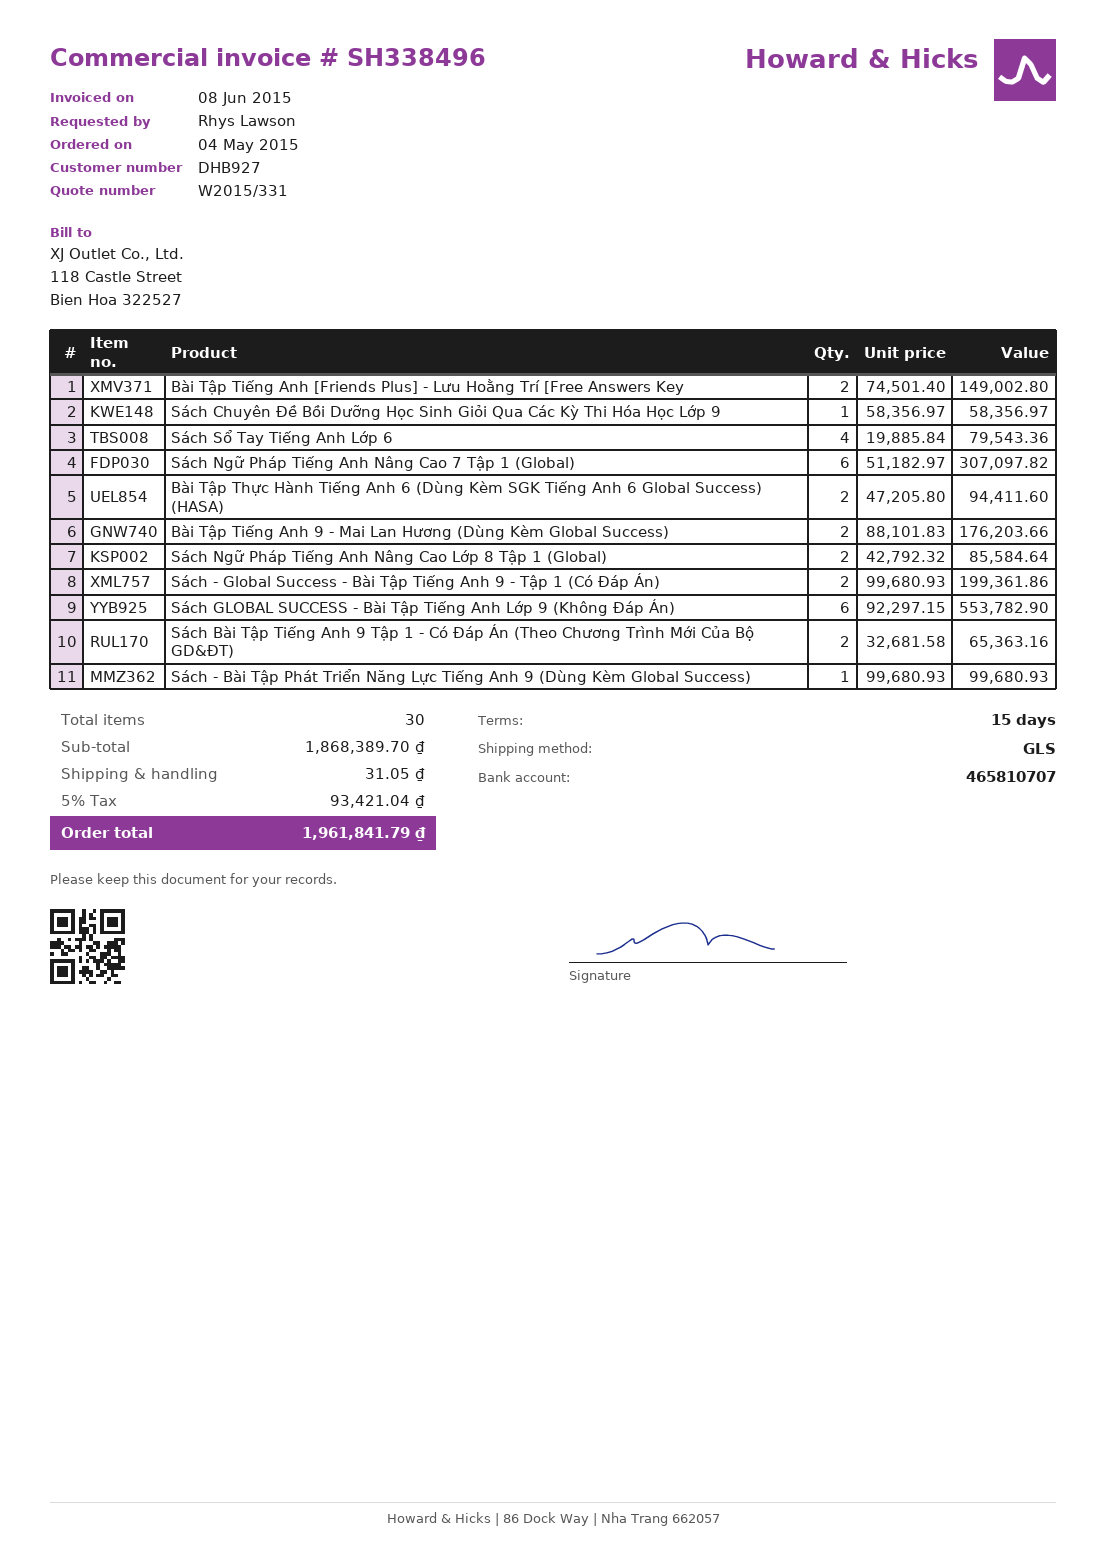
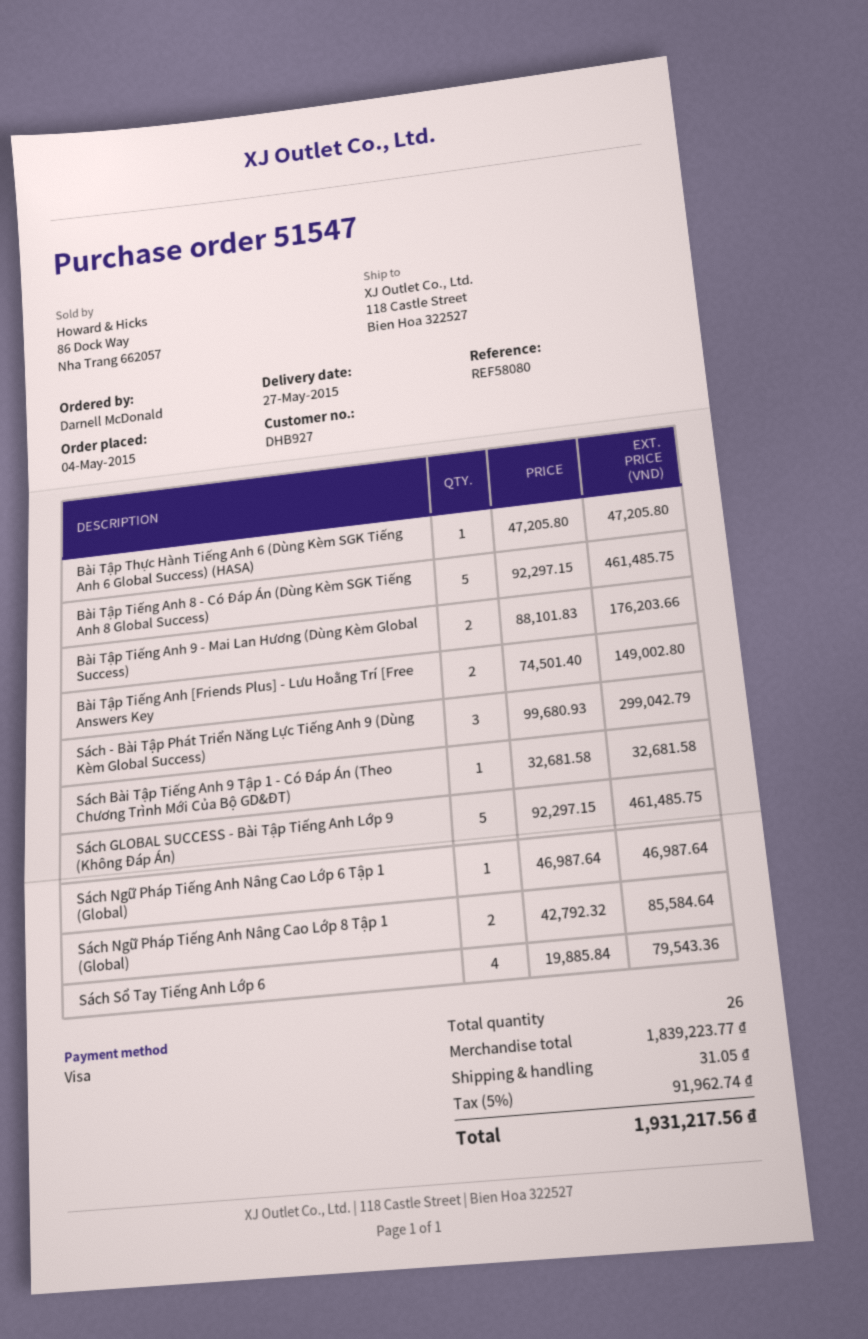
ordered by: Rhys Lawson -> Darnell McDonald
Sách Chuyên Đề Bồi Dưỡng Học Sinh Giỏi Qua Các Kỳ Thi Hóa Học Lớp 9: 1 x 58356.97 = 58356.97 -> none
Sách Ngữ Pháp Tiếng Anh Nâng Cao 7 Tập 1 (Global): 6 x 51182.97 = 307097.82 -> none
Bài Tập Thực Hành Tiếng Anh 6 (Dùng Kèm SGK Tiếng Anh 6 Global Success) (HASA): 2 x 47205.80 = 94411.60 -> 1 x 47205.80 = 47205.80
Sách - Global Success - Bài Tập Tiếng Anh 9 - Tập 1 (Có Đáp Án): 2 x 99680.93 = 199361.86 -> none
Sách GLOBAL SUCCESS - Bài Tập Tiếng Anh Lớp 9 (Không Đáp Án): 6 x 92297.15 = 553782.90 -> 5 x 92297.15 = 461485.75
Sách Bài Tập Tiếng Anh 9 Tập 1 - Có Đáp Án (Theo Chương Trình Mới Của Bộ GD&ĐT): 2 x 32681.58 = 65363.16 -> 1 x 32681.58 = 32681.58
Sách - Bài Tập Phát Triển Năng Lực Tiếng Anh 9 (Dùng Kèm Global Success): 1 x 99680.93 = 99680.93 -> 3 x 99680.93 = 299042.79
Bài Tập Tiếng Anh 8 - Có Đáp Án (Dùng Kèm SGK Tiếng Anh 8 Global Success): none -> 5 x 92297.15 = 461485.75
Sách Ngữ Pháp Tiếng Anh Nâng Cao Lớp 6 Tập 1 (Global): none -> 1 x 46987.64 = 46987.64
total quantity: 30 -> 26
subtotal: 1868389.70 -> 1839223.77
tax: 5% = 93421.04 -> 5% = 91962.74
total: 1961841.79 -> 1931217.56

